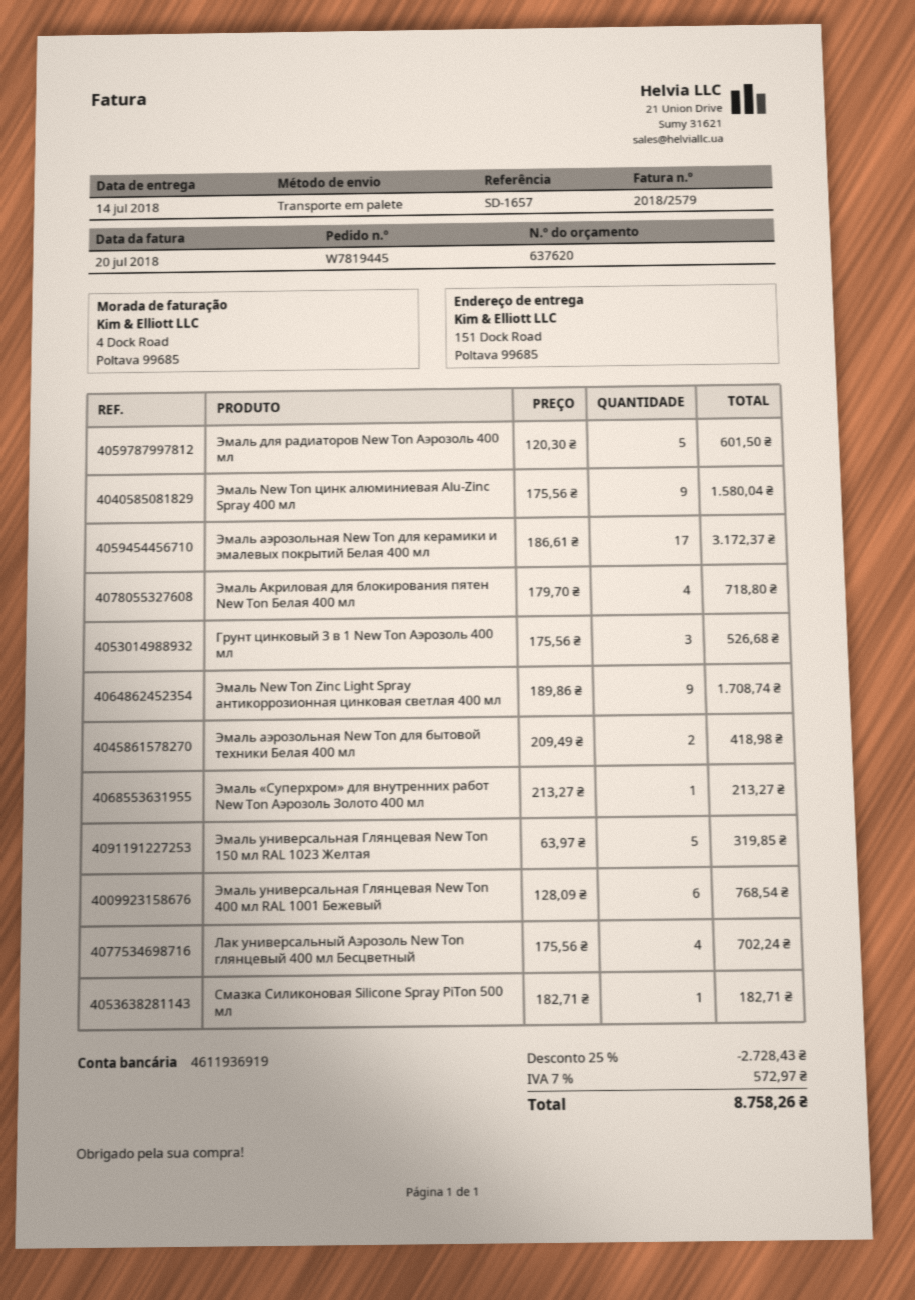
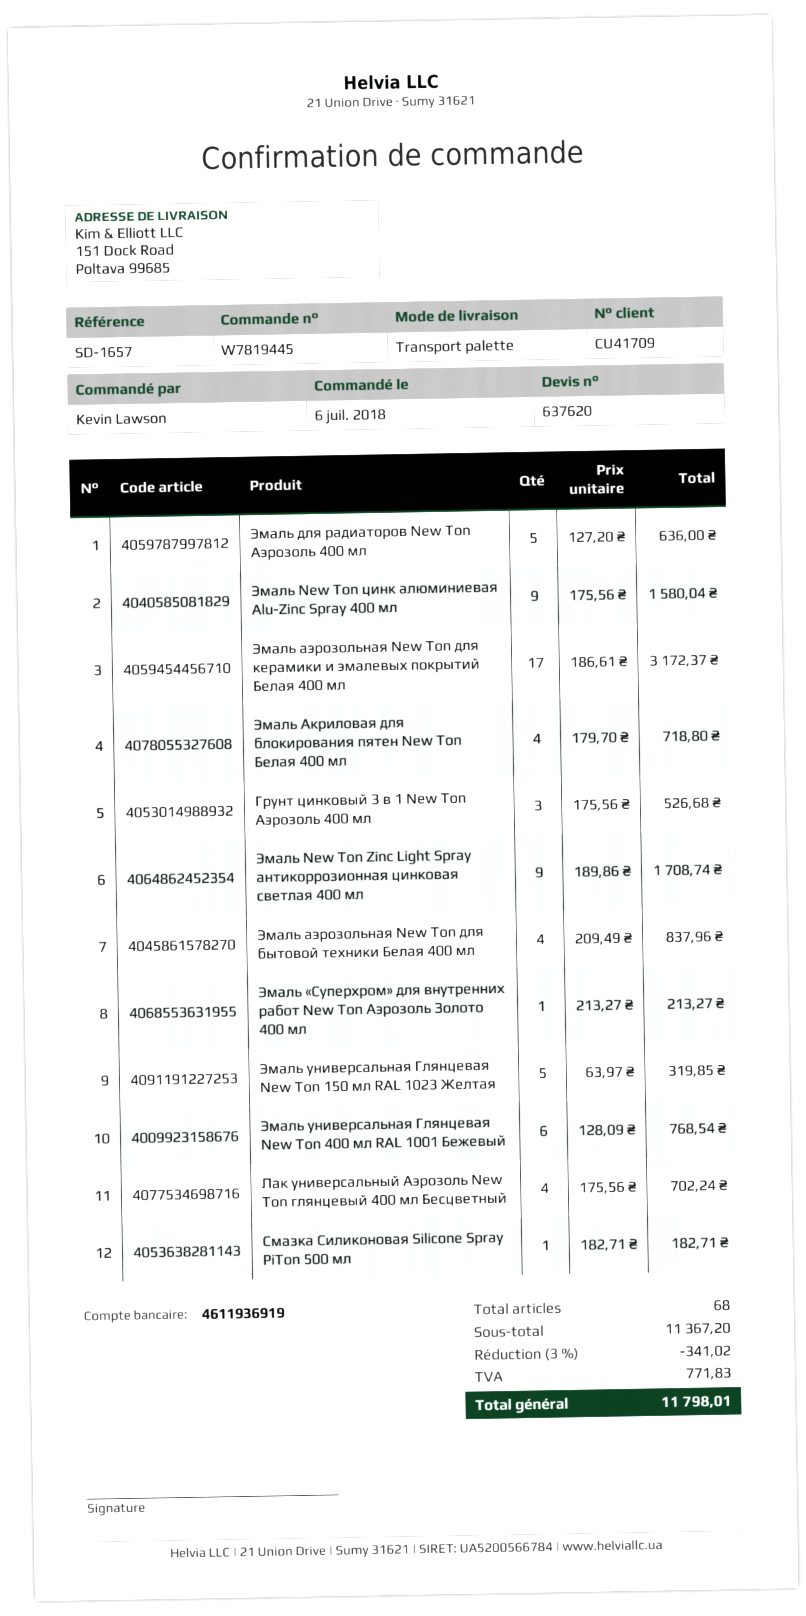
Эмаль для радиаторов New Ton Аэрозоль 400 мл: 5 x 120.30 = 601.50 -> 5 x 127.20 = 636.00
Эмаль аэрозольная New Ton для бытовой техники Белая 400 мл: 2 x 209.49 = 418.98 -> 4 x 209.49 = 837.96
discount: 25% = 2728.43 -> 3% = 341.02
tax: 572.97 -> 771.83
total: 8758.26 -> 11798.01

